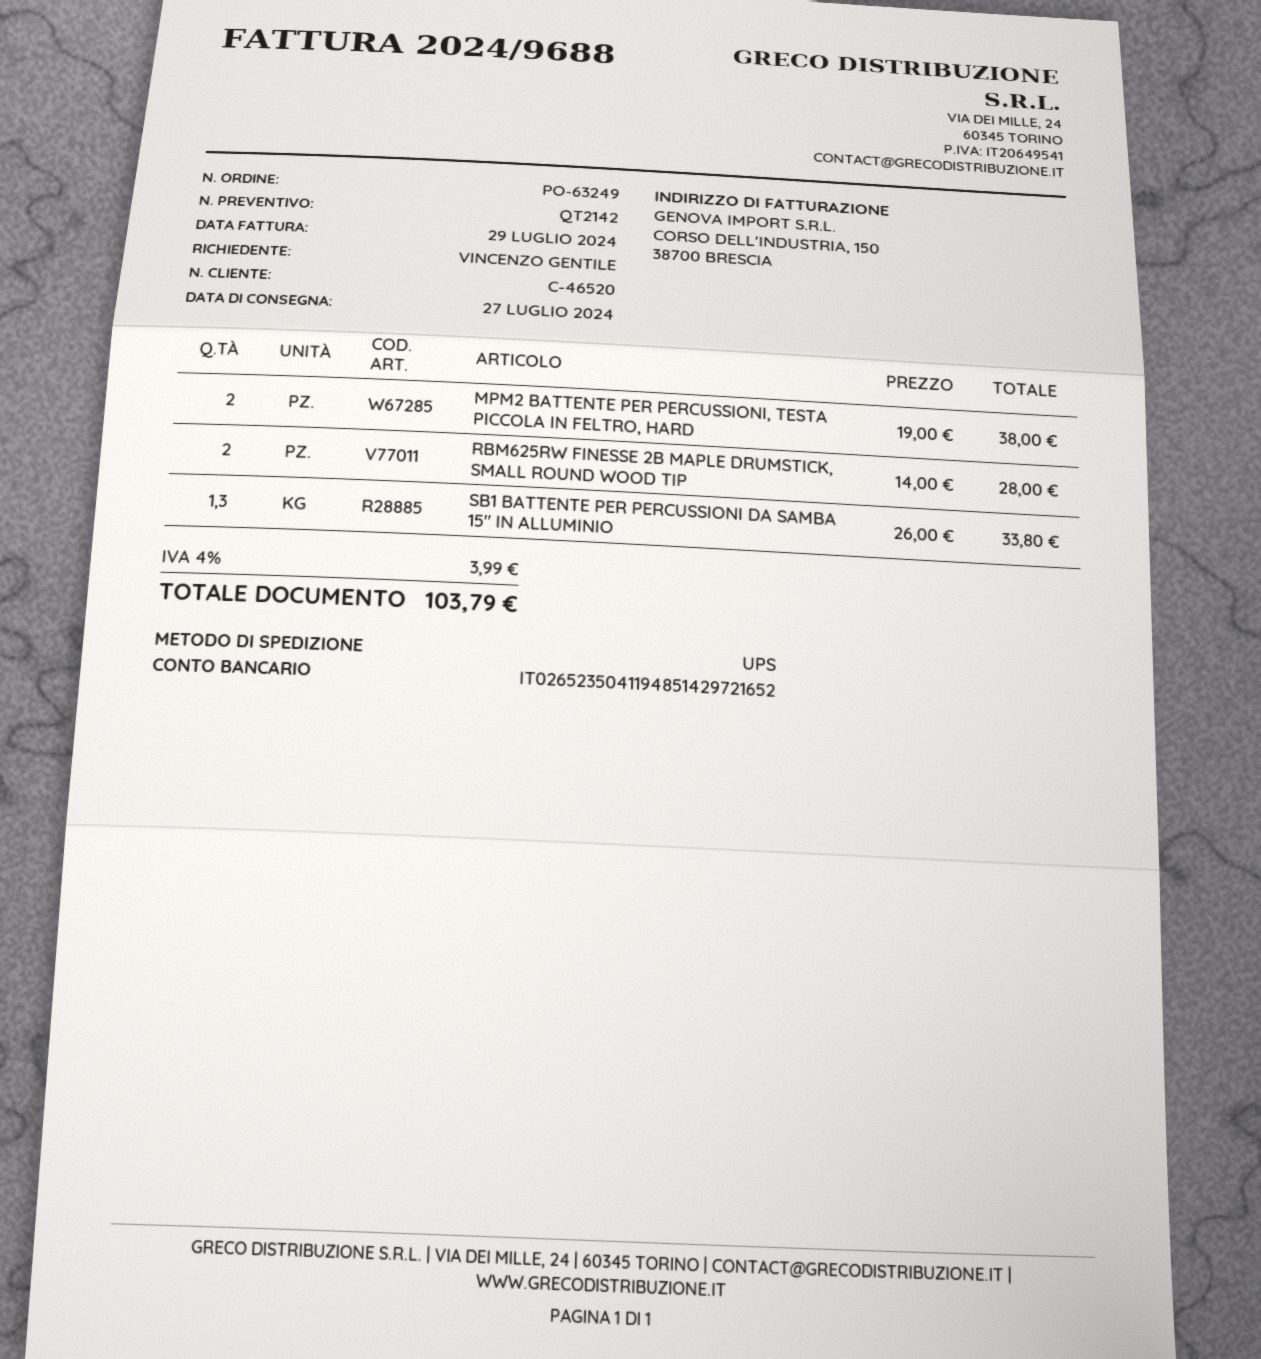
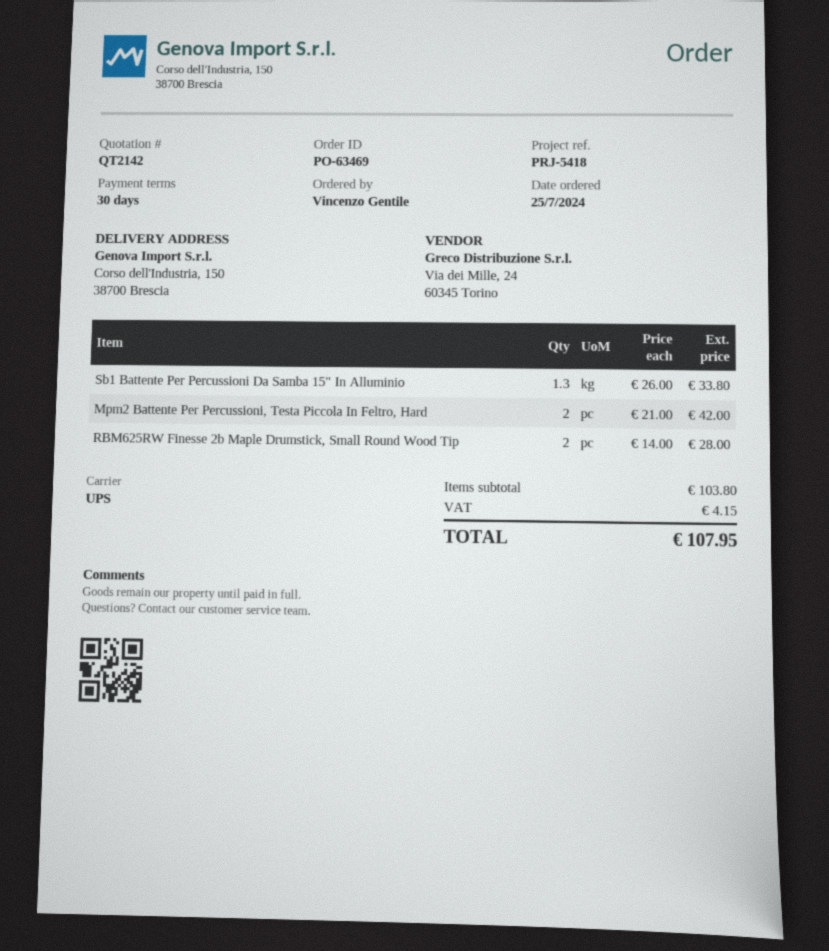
order number: PO-63249 -> PO-63469
MPM2 BATTENTE PER PERCUSSIONI, TESTA PICCOLA IN FELTRO, HARD: 2 x 19.00 = 38.00 -> 2 x 21.00 = 42.00
tax: 3.99 -> 4.15
total: 103.79 -> 107.95

